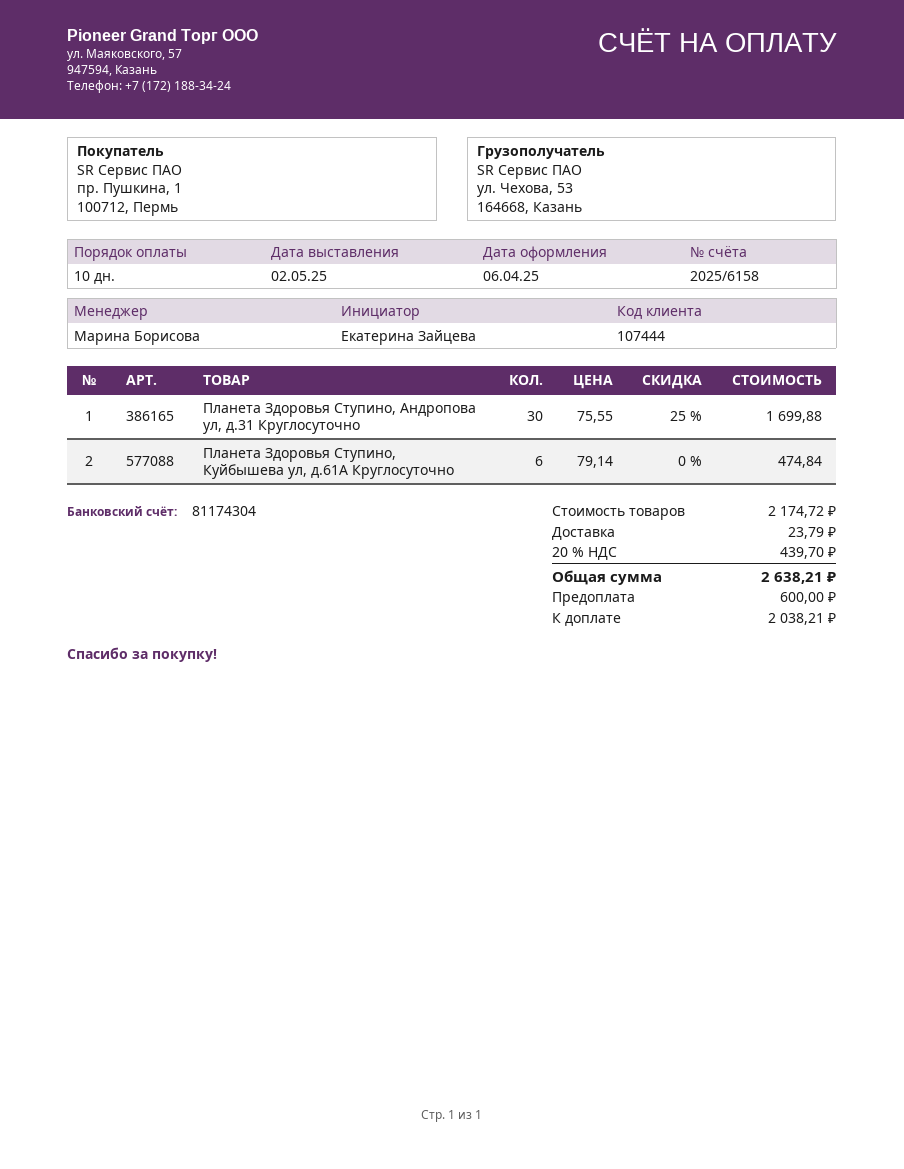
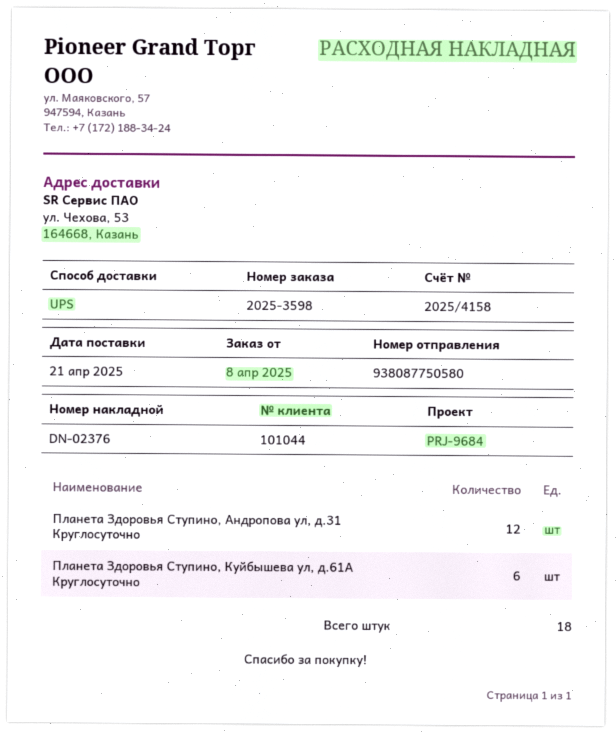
order date: 2025-04-06 -> 2025-04-08
invoice number: 2025/6158 -> 2025/4158
customer number: 107444 -> 101044
Планета Здоровья Ступино, Андропова ул, д.31 Круглосуточно: 30 -> 12

